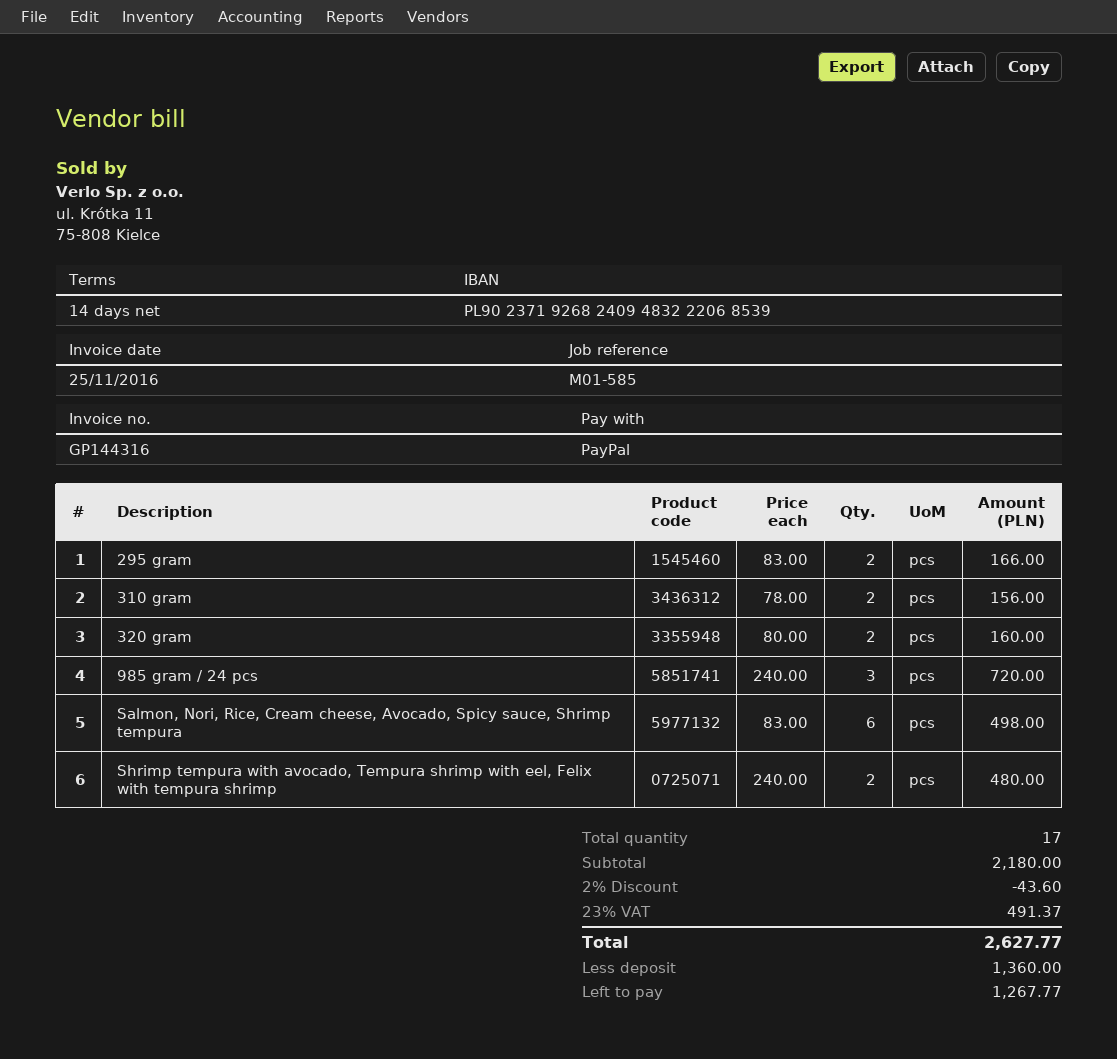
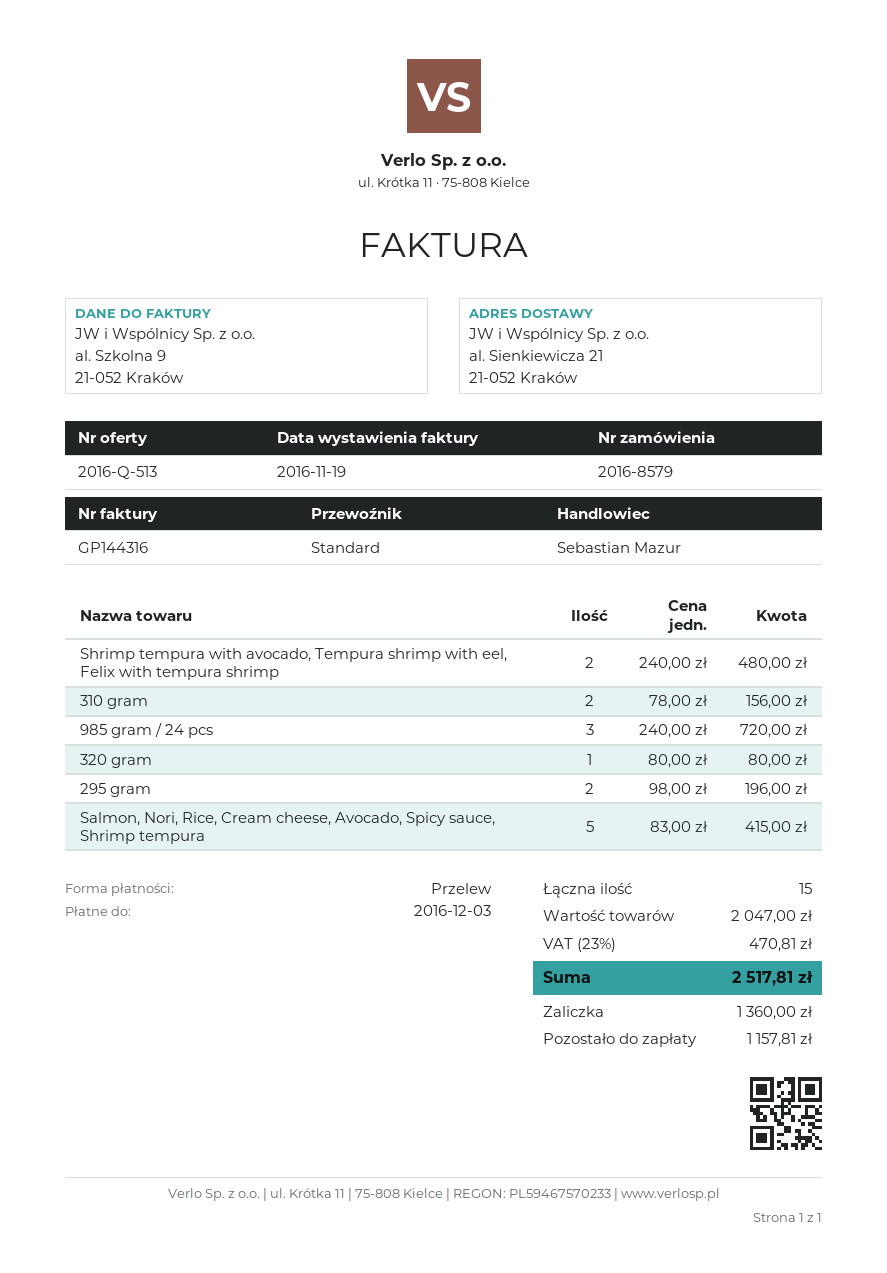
invoice date: 2016-11-25 -> 2016-11-19
payment method: PayPal -> bank transfer
295 gram: 2 x 83.00 = 166.00 -> 2 x 98.00 = 196.00
320 gram: 2 x 80.00 = 160.00 -> 1 x 80.00 = 80.00
Salmon, Nori, Rice, Cream cheese, Avocado, Spicy sauce, Shrimp tempura: 6 x 83.00 = 498.00 -> 5 x 83.00 = 415.00
total quantity: 17 -> 15
subtotal: 2180.00 -> 2047.00
discount: 2% = 43.60 -> none
tax: 23% = 491.37 -> 23% = 470.81
total: 2627.77 -> 2517.81
balance: 1267.77 -> 1157.81

